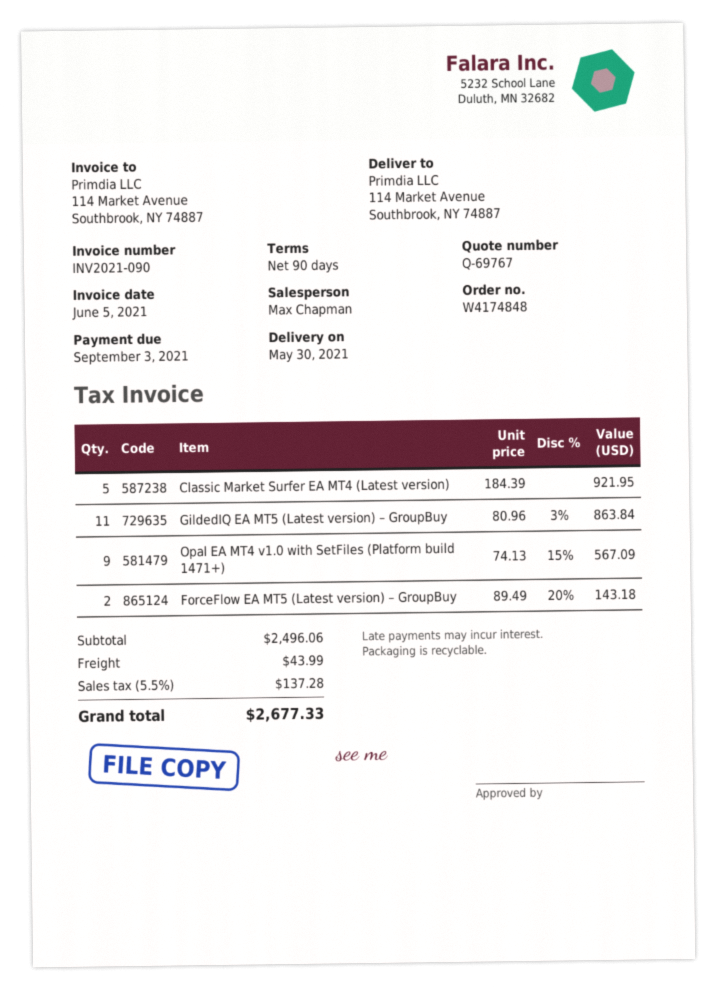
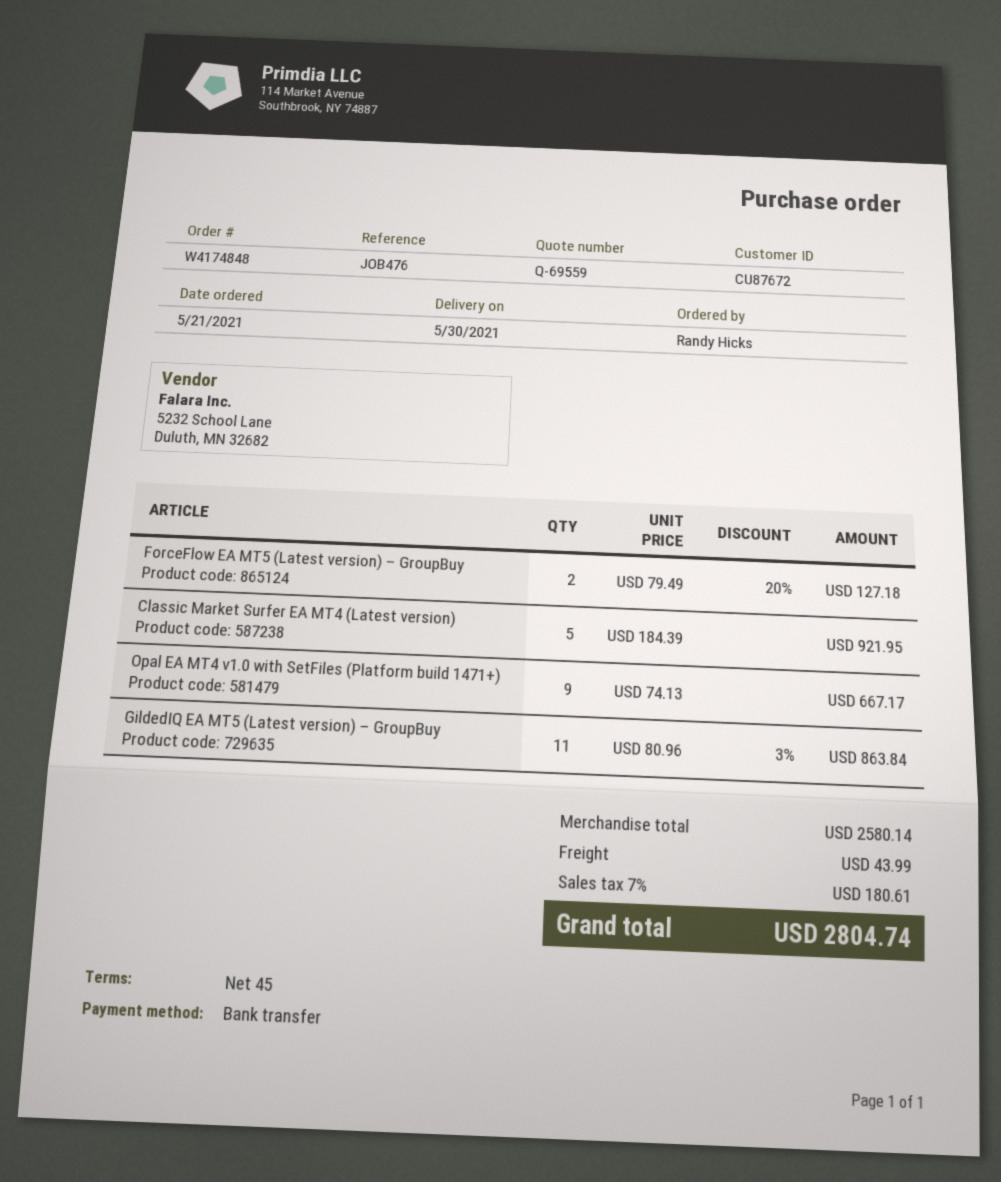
quote number: Q-69767 -> Q-69559
payment terms: 90 days -> 45 days
Opal EA MT4 v1.0 with SetFiles (Platform build 1471+): 9 x 74.13 - 15% = 567.09 -> 9 x 74.13 = 667.17
ForceFlow EA MT5 (Latest version) – GroupBuy: 2 x 89.49 - 20% = 143.18 -> 2 x 79.49 - 20% = 127.18
subtotal: 2496.06 -> 2580.14
tax: 5.5% = 137.28 -> 7% = 180.61
total: 2677.33 -> 2804.74

